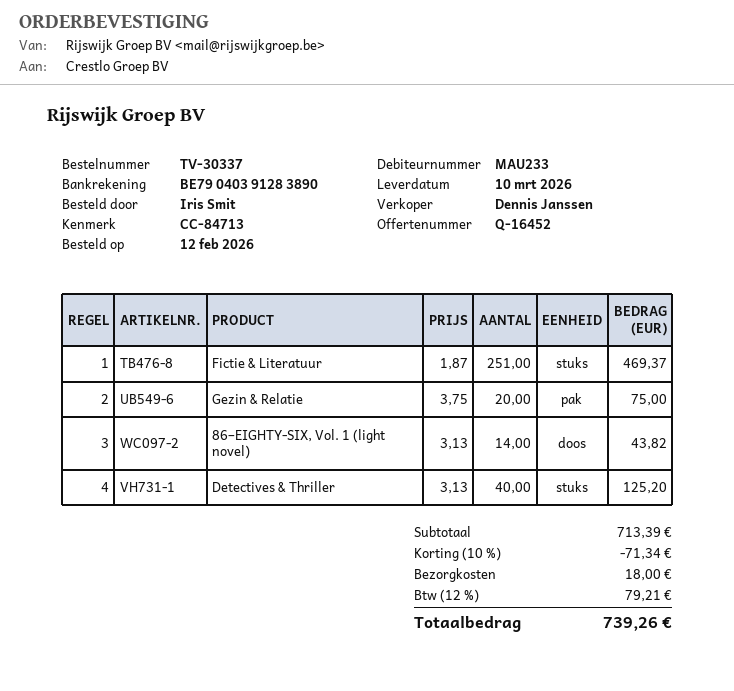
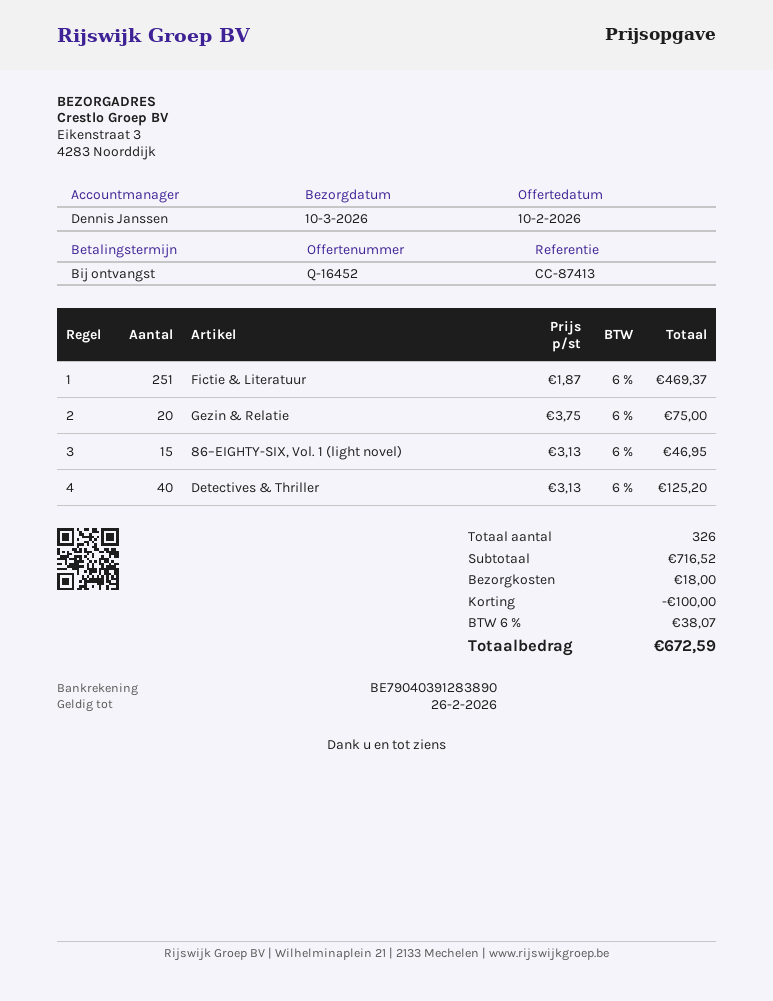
reference: CC-84713 -> CC-87413
86–EIGHTY-SIX, Vol. 1 (light novel): 14 x 3.13 = 43.82 -> 15 x 3.13 = 46.95
subtotal: 713.39 -> 716.52
discount: 71.34 -> 100.00
tax: 12% = 79.21 -> 6% = 38.07
total: 739.26 -> 672.59

